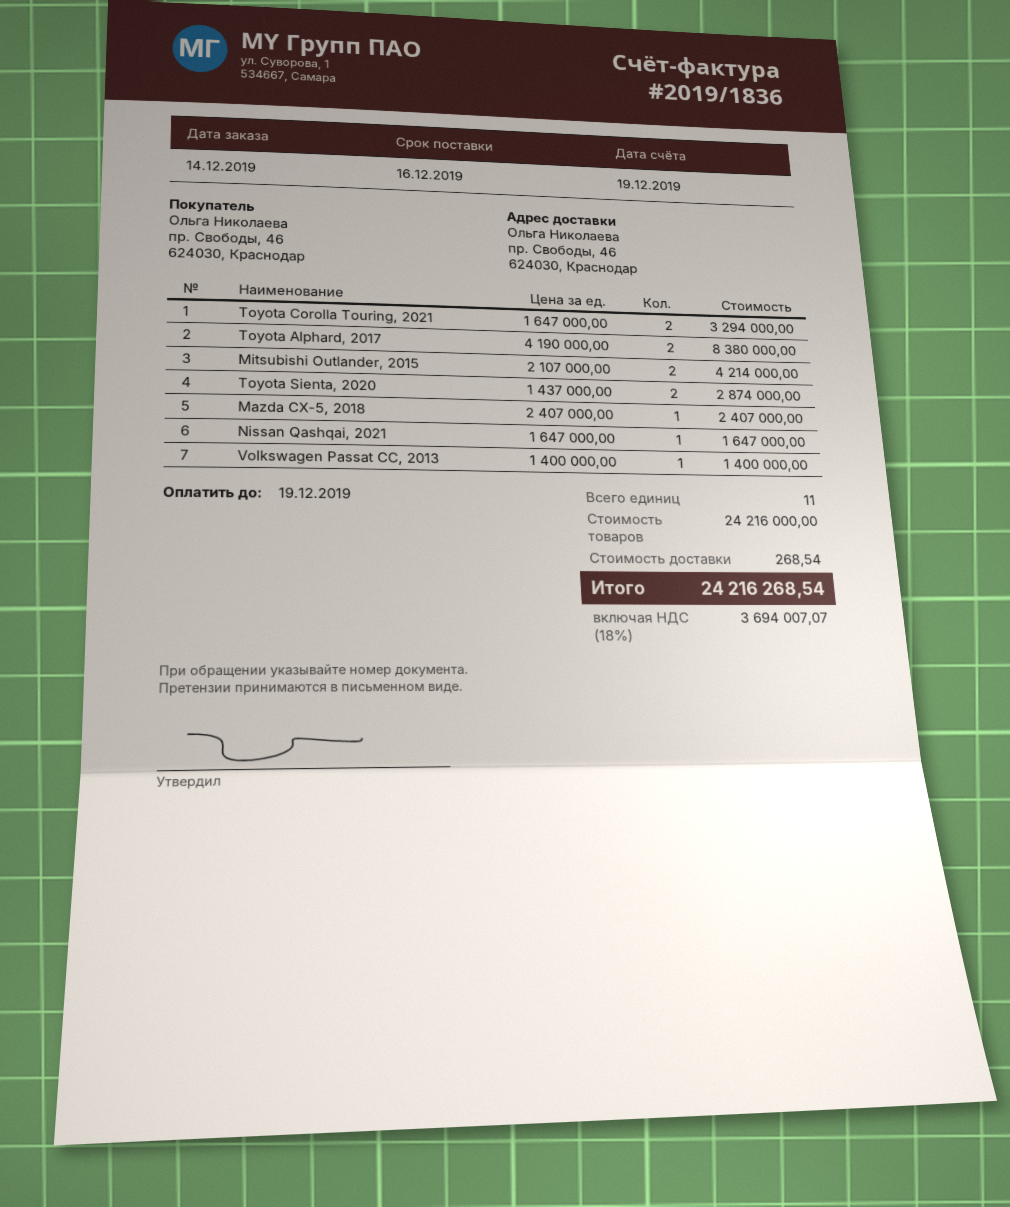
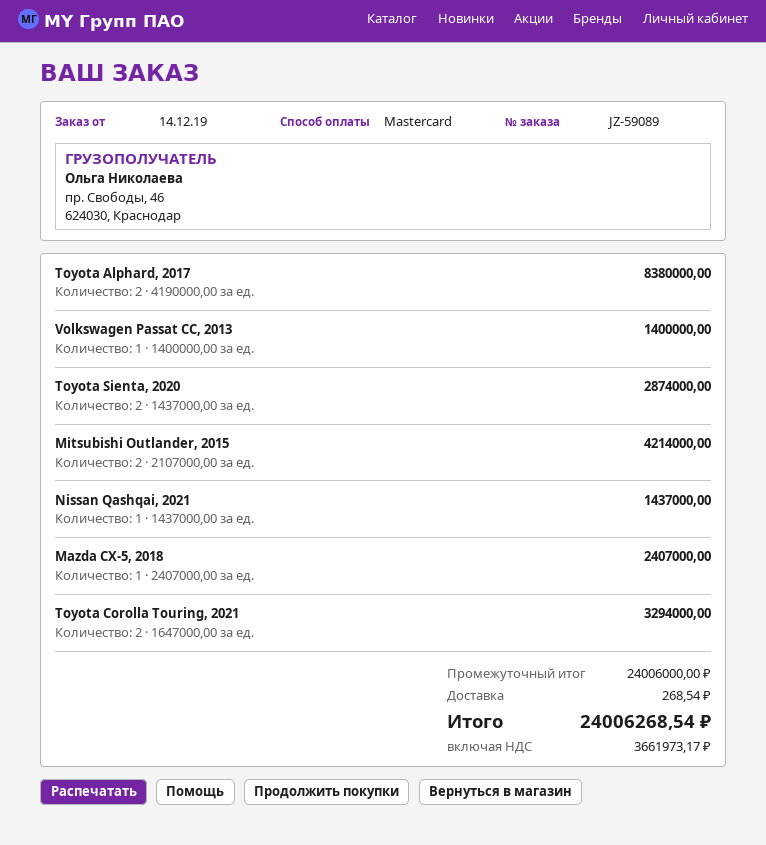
Nissan Qashqai, 2021: 1 x 1647000.00 = 1647000.00 -> 1 x 1437000.00 = 1437000.00
subtotal: 24216000.00 -> 24006000.00
tax: 3694007.07 -> 3661973.17
total: 24216268.54 -> 24006268.54

